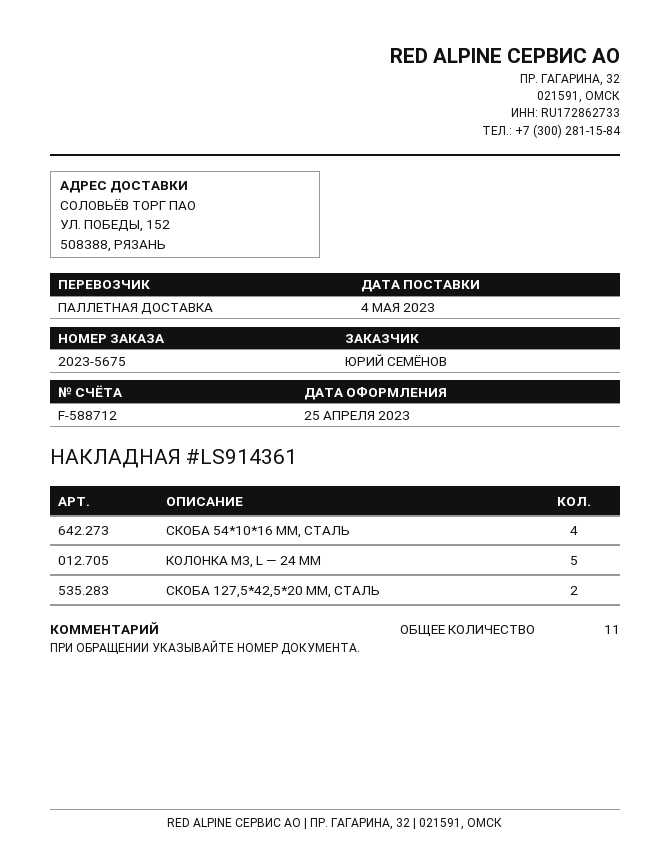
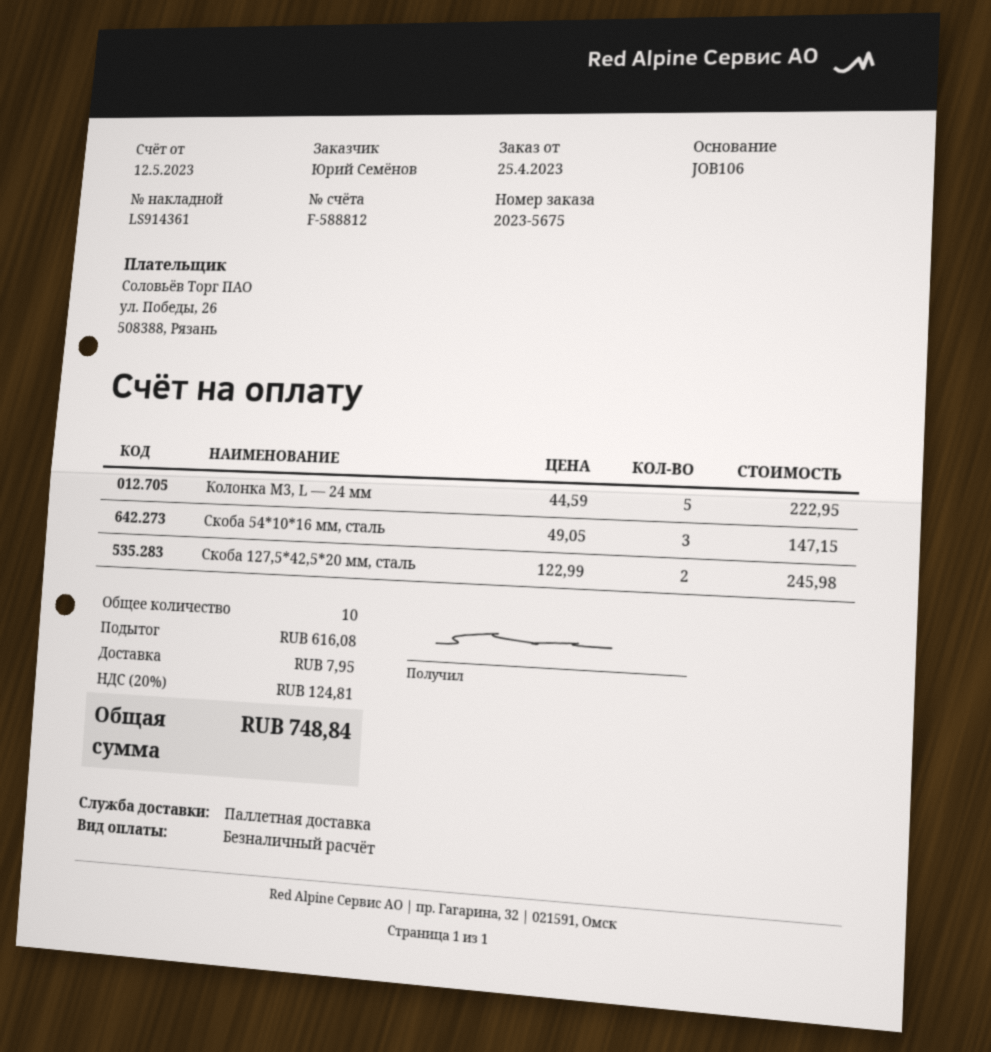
invoice number: F-588712 -> F-588812
СКОБА 54*10*16 ММ, СТАЛЬ: 4 -> 3
total quantity: 11 -> 10

